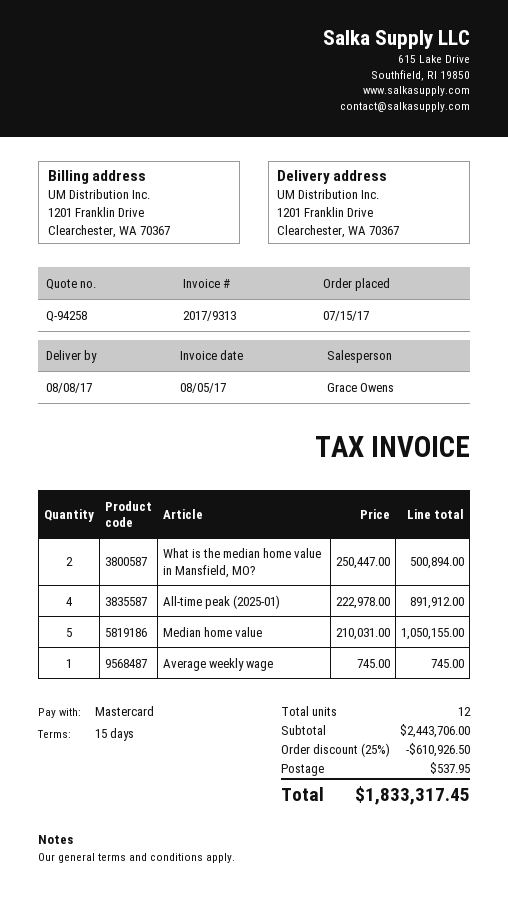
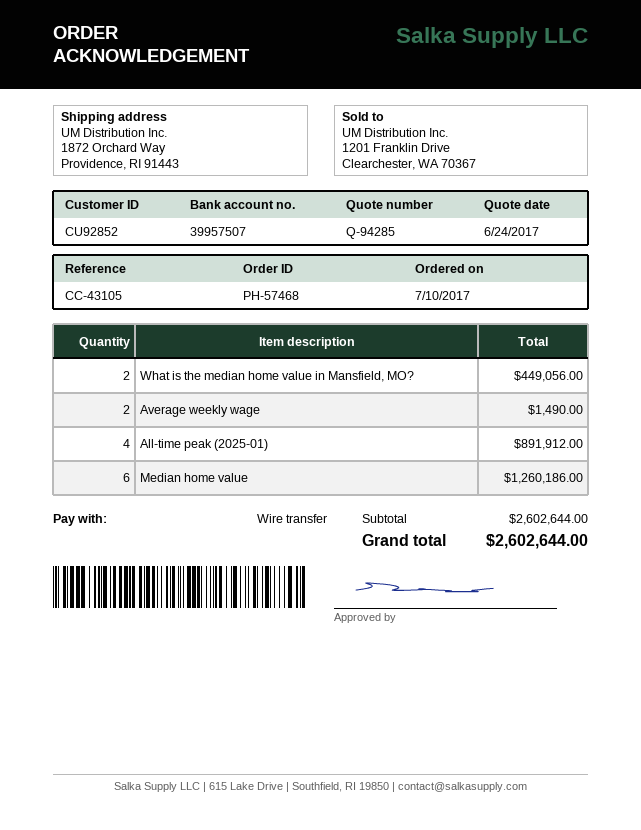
quote number: Q-94258 -> Q-94285
order date: 2017-07-15 -> 2017-07-10
payment method: Mastercard -> bank transfer
ship to: 1201 Franklin Drive, Clearchester, WA 70367 -> 1872 Orchard Way, Providence, RI 91443
What is the median home value in Mansfield, MO?: 2 for 500894.00 -> 2 for 449056.00
Median home value: 5 for 1050155.00 -> 6 for 1260186.00
Average weekly wage: 1 for 745.00 -> 2 for 1490.00
subtotal: 2443706.00 -> 2602644.00
discount: 25% = 610926.50 -> none
shipping: 537.95 -> none
total: 1833317.45 -> 2602644.00

